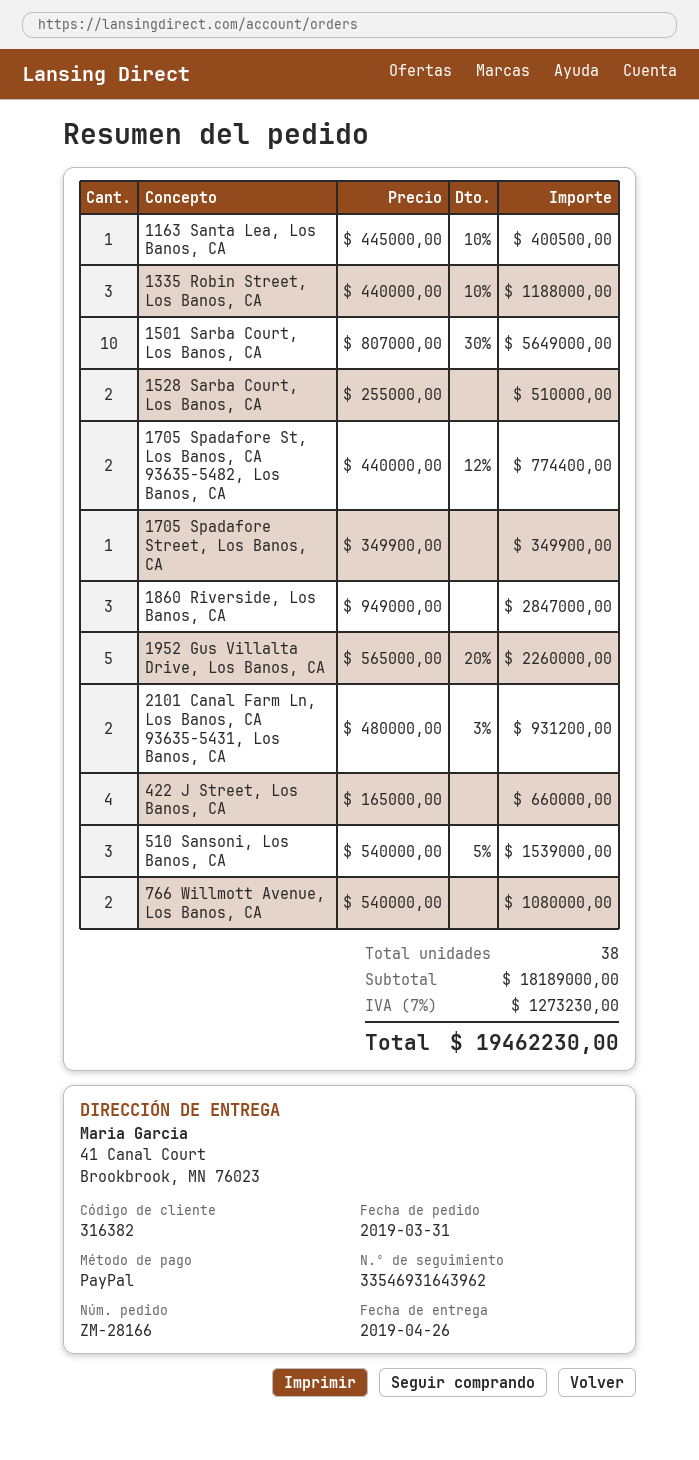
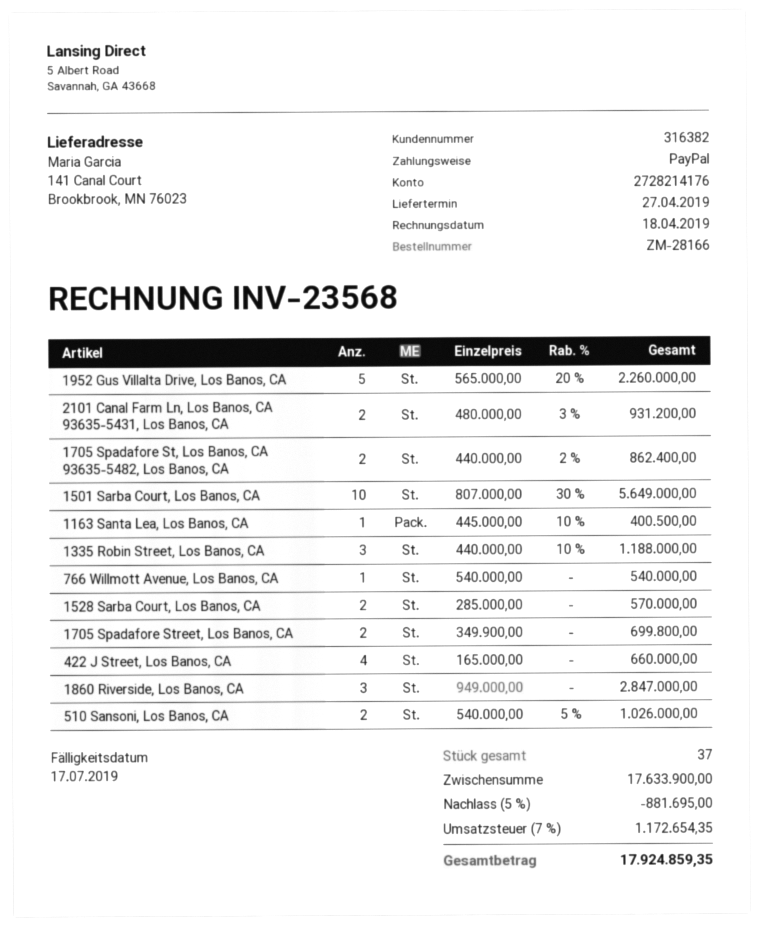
delivery date: 2019-04-26 -> 2019-04-27
ship to: 41 Canal Court, Brookbrook, MN 76023 -> 141 Canal Court, Brookbrook, MN 76023
1528 Sarba Court, Los Banos, CA: 2 x 255000.00 = 510000.00 -> 2 x 285000.00 = 570000.00
1705 Spadafore St, Los Banos, CA 93635-5482, Los Banos, CA: 2 x 440000.00 - 12% = 774400.00 -> 2 x 440000.00 - 2% = 862400.00
1705 Spadafore Street, Los Banos, CA: 1 x 349900.00 = 349900.00 -> 2 x 349900.00 = 699800.00
510 Sansoni, Los Banos, CA: 3 x 540000.00 - 5% = 1539000.00 -> 2 x 540000.00 - 5% = 1026000.00
766 Willmott Avenue, Los Banos, CA: 2 x 540000.00 = 1080000.00 -> 1 x 540000.00 = 540000.00
total quantity: 38 -> 37
subtotal: 18189000.00 -> 17633900.00
discount: none -> 5% = 881695.00
tax: 7% = 1273230.00 -> 7% = 1172654.35
total: 19462230.00 -> 17924859.35

